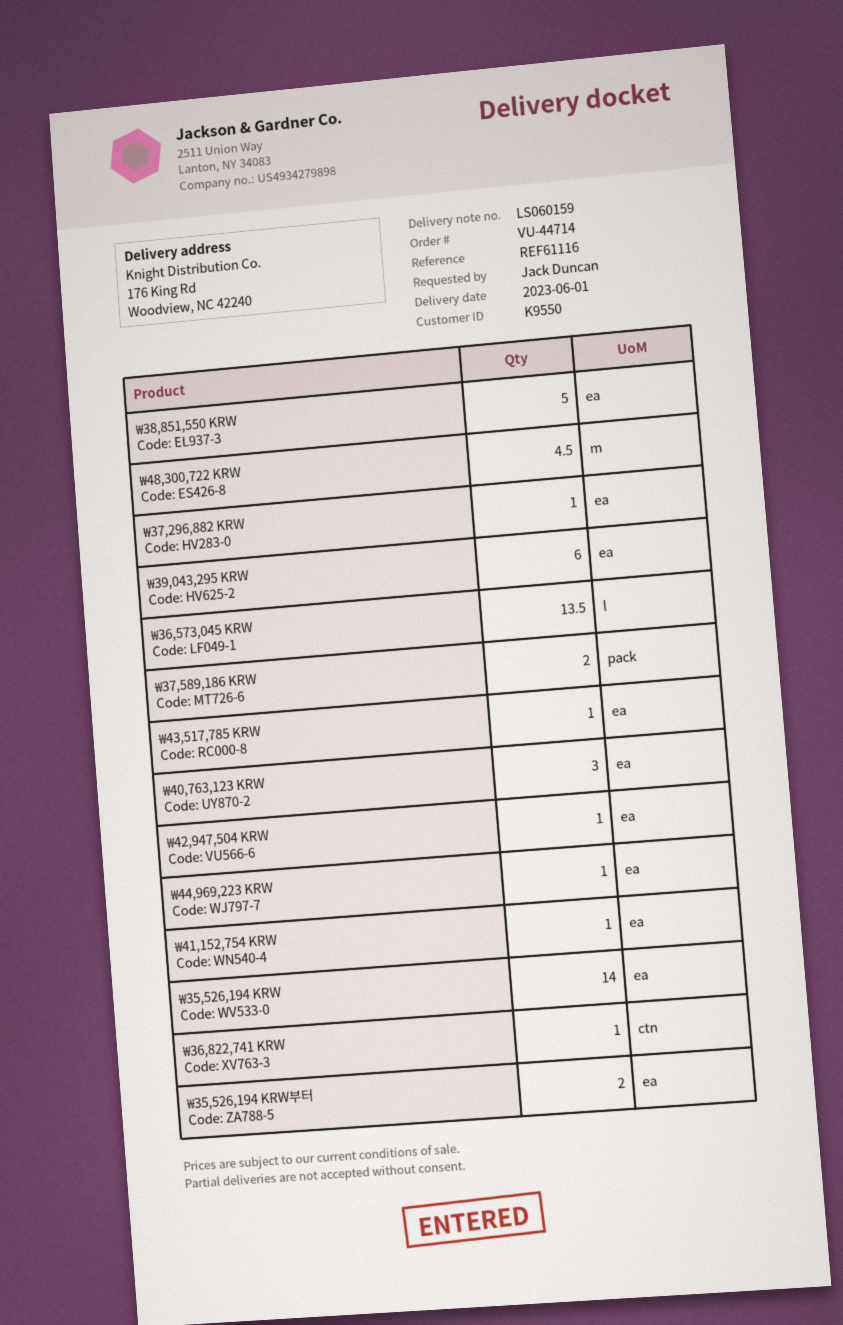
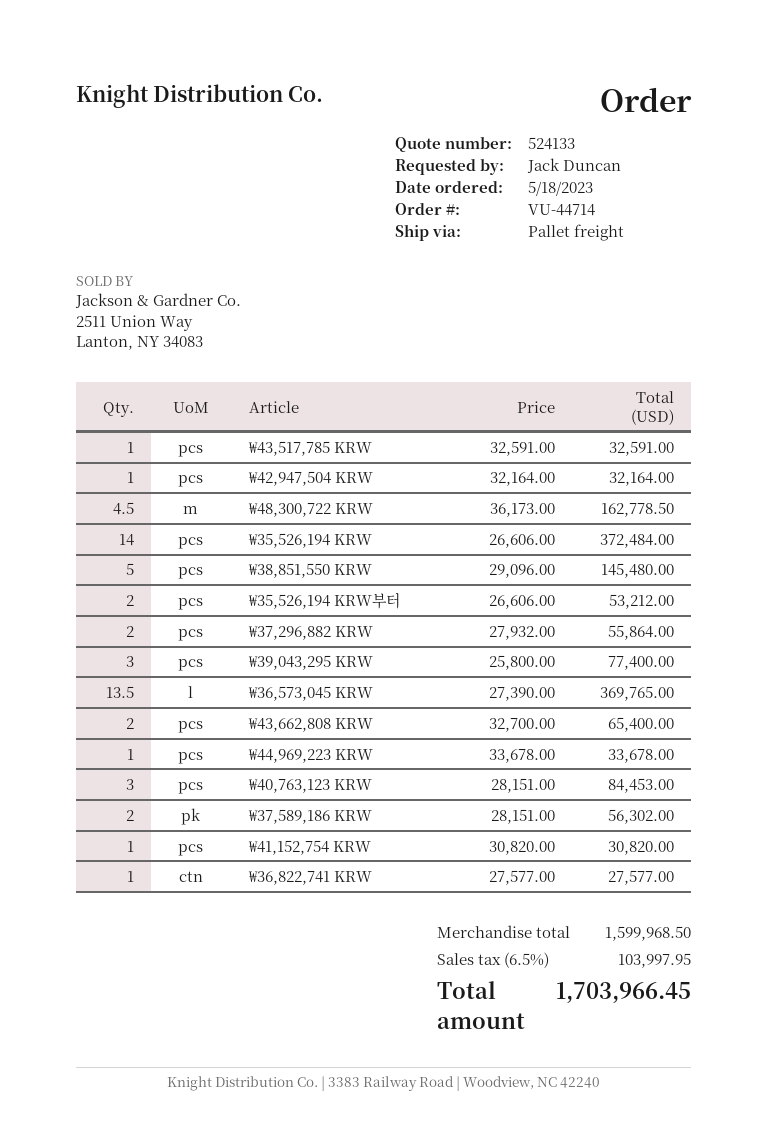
₩37,296,882 KRW: 1 -> 2
₩39,043,295 KRW: 6 -> 3
₩43,662,808 KRW: none -> 2

